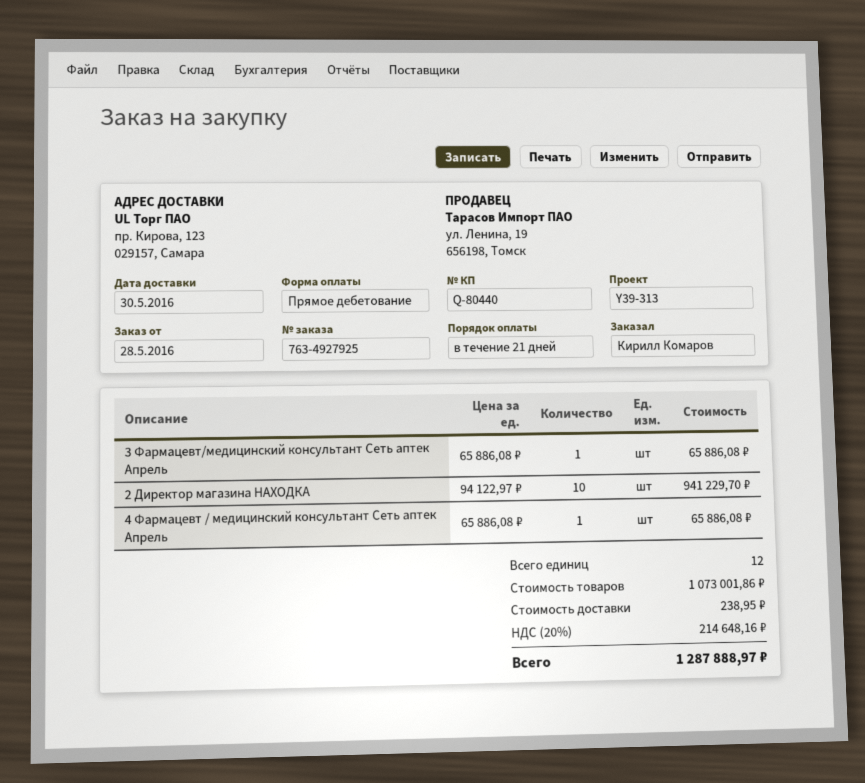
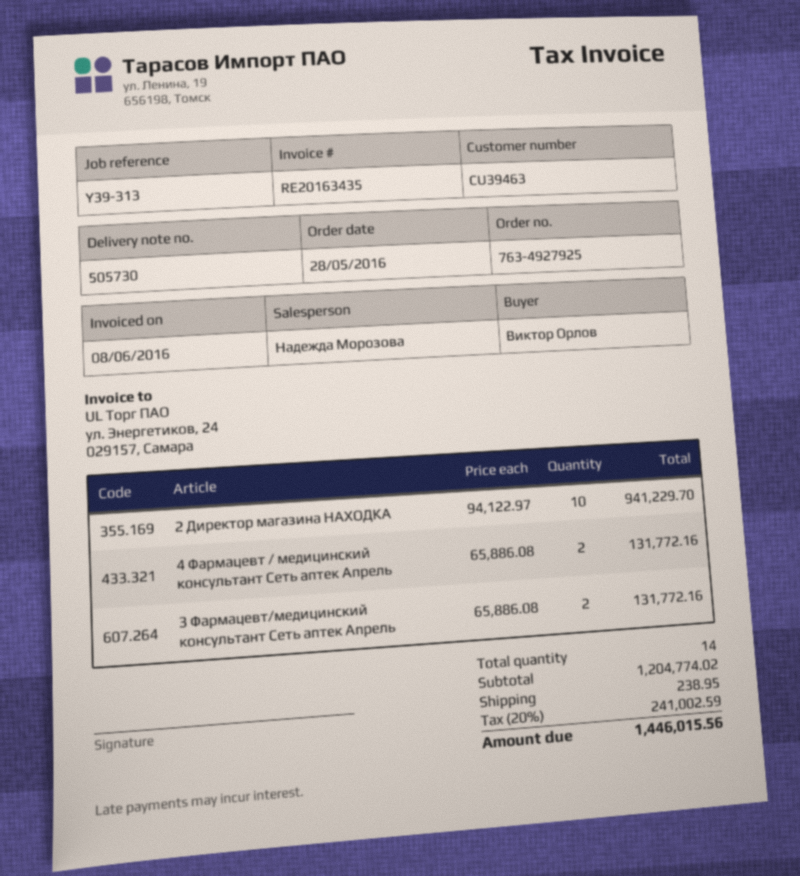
ordered by: Кирилл Комаров -> Виктор Орлов
3 Фармацевт/медицинский консультант Сеть аптек Апрель: 1 x 65886.08 = 65886.08 -> 2 x 65886.08 = 131772.16
4 Фармацевт / медицинский консультант Сеть аптек Апрель: 1 x 65886.08 = 65886.08 -> 2 x 65886.08 = 131772.16
total quantity: 12 -> 14
subtotal: 1073001.86 -> 1204774.02
tax: 20% = 214648.16 -> 20% = 241002.59
total: 1287888.97 -> 1446015.56

